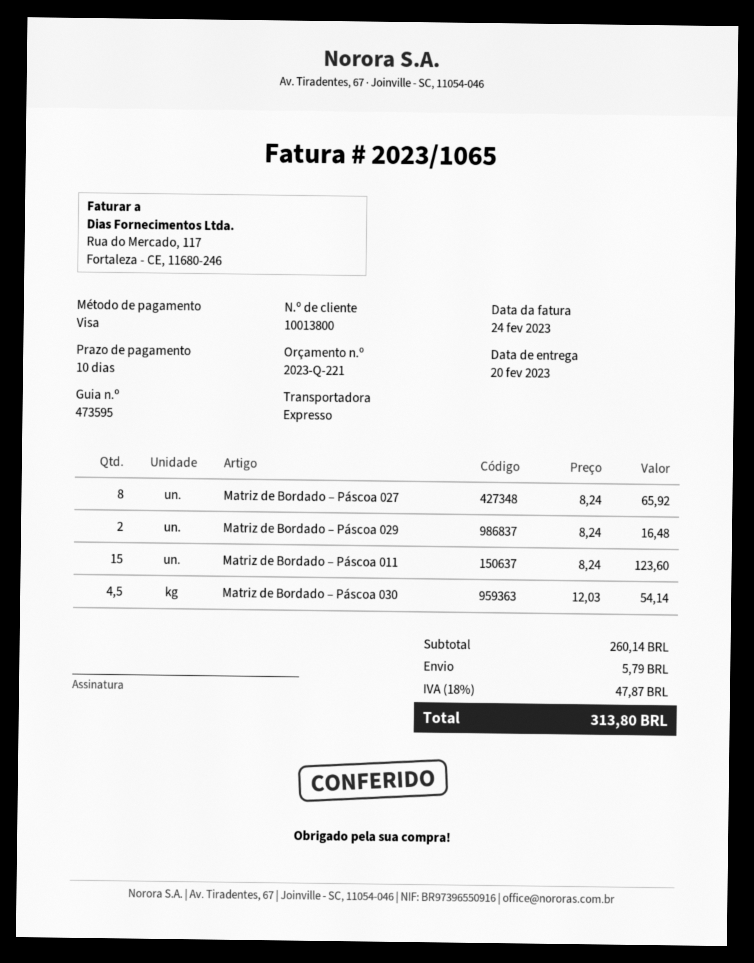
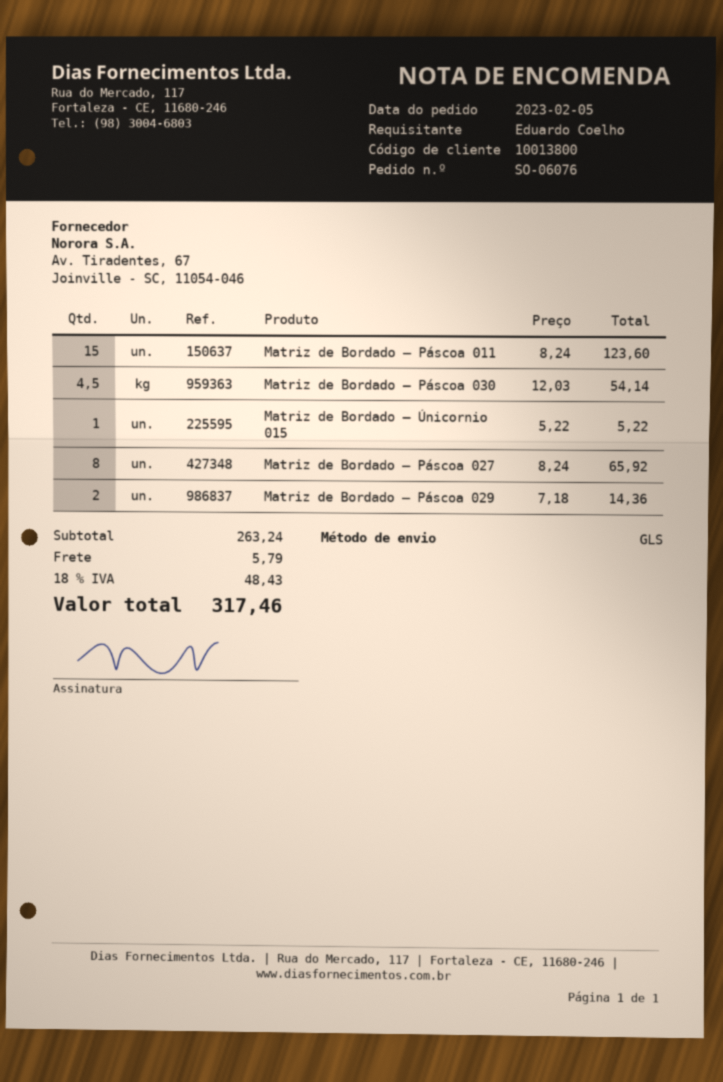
shipping method: express -> GLS
Matriz de Bordado – Páscoa 029: 2 x 8.24 = 16.48 -> 2 x 7.18 = 14.36
Matriz de Bordado – Únicornio 015: none -> 1 x 5.22 = 5.22
subtotal: 260.14 -> 263.24
tax: 18% = 47.87 -> 18% = 48.43
total: 313.80 -> 317.46

